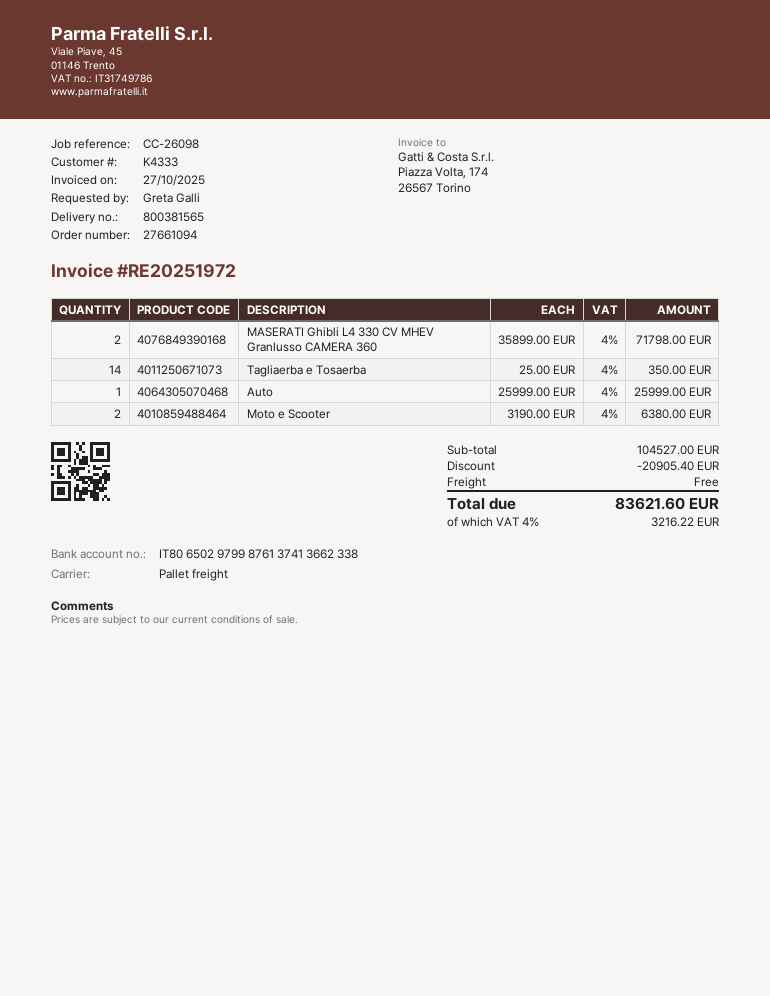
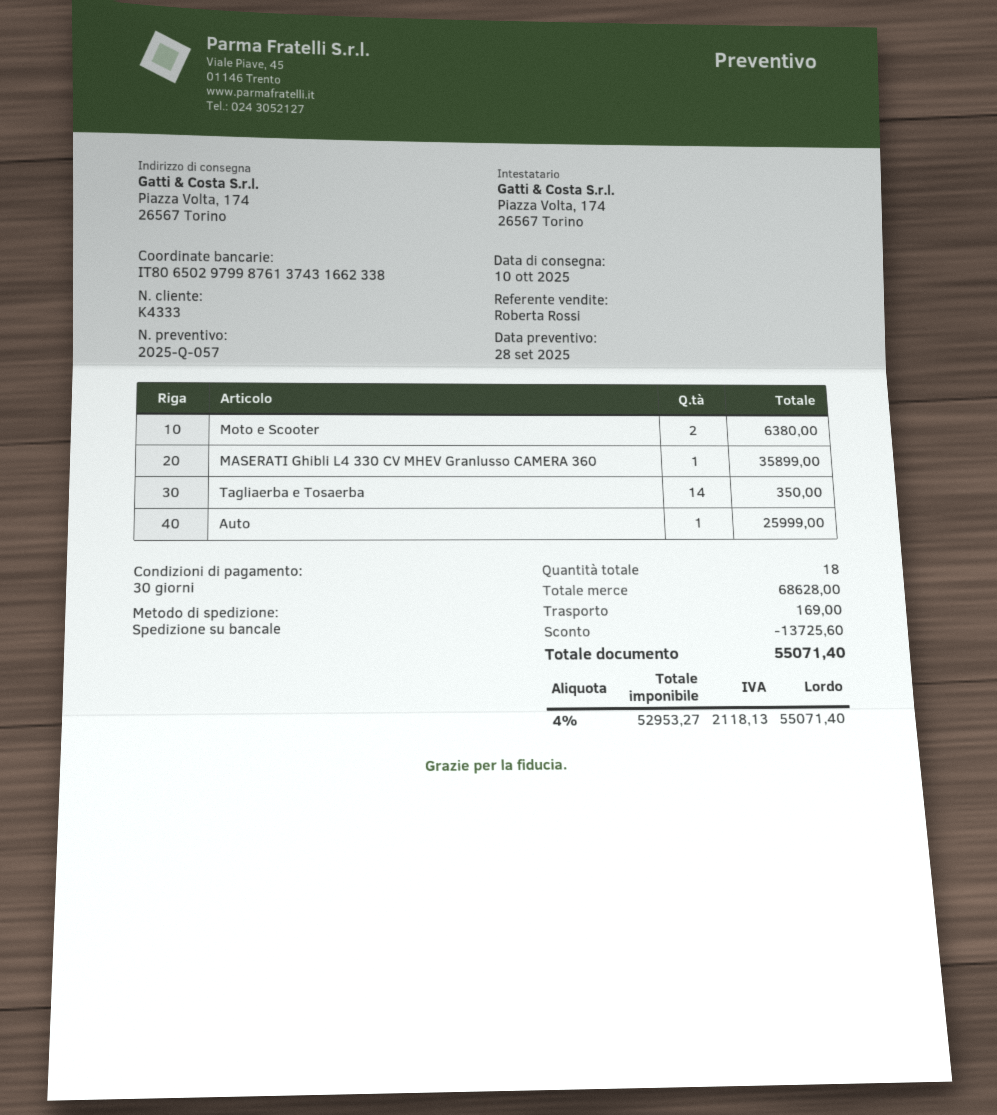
bank account: IT8065029799876137413662338 -> IT8065029799876137431662338
MASERATI Ghibli L4 330 CV MHEV Granlusso CAMERA 360: 2 for 71798.00 -> 1 for 35899.00
subtotal: 104527.00 -> 68628.00
discount: 20905.40 -> 13725.60
shipping: 0.00 -> 169.00
tax: 4% = 3216.22 -> 4% = 2118.13
total: 83621.60 -> 55071.40

